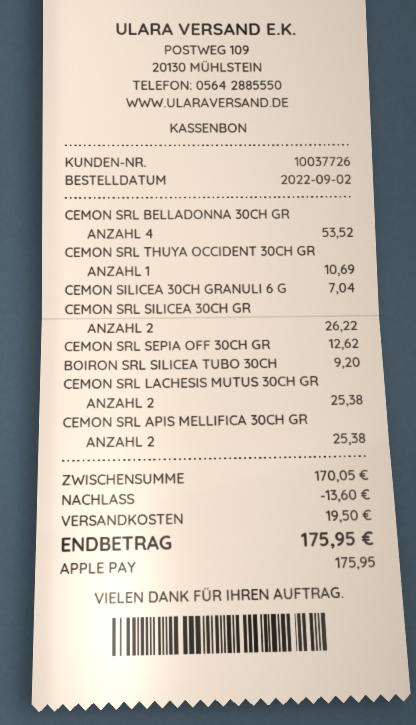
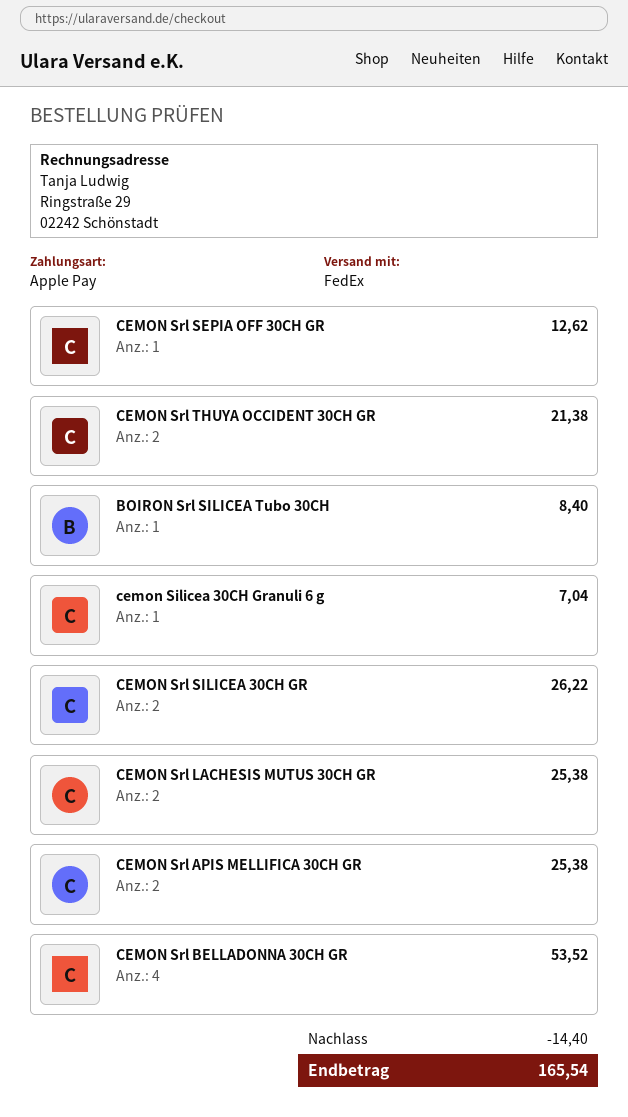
CEMON SRL THUYA OCCIDENT 30CH GR: 1 for 10.69 -> 2 for 21.38
BOIRON SRL SILICEA TUBO 30CH: 1 for 9.20 -> 1 for 8.40
discount: 13.60 -> 14.40
shipping: 19.50 -> none
total: 175.95 -> 165.54

